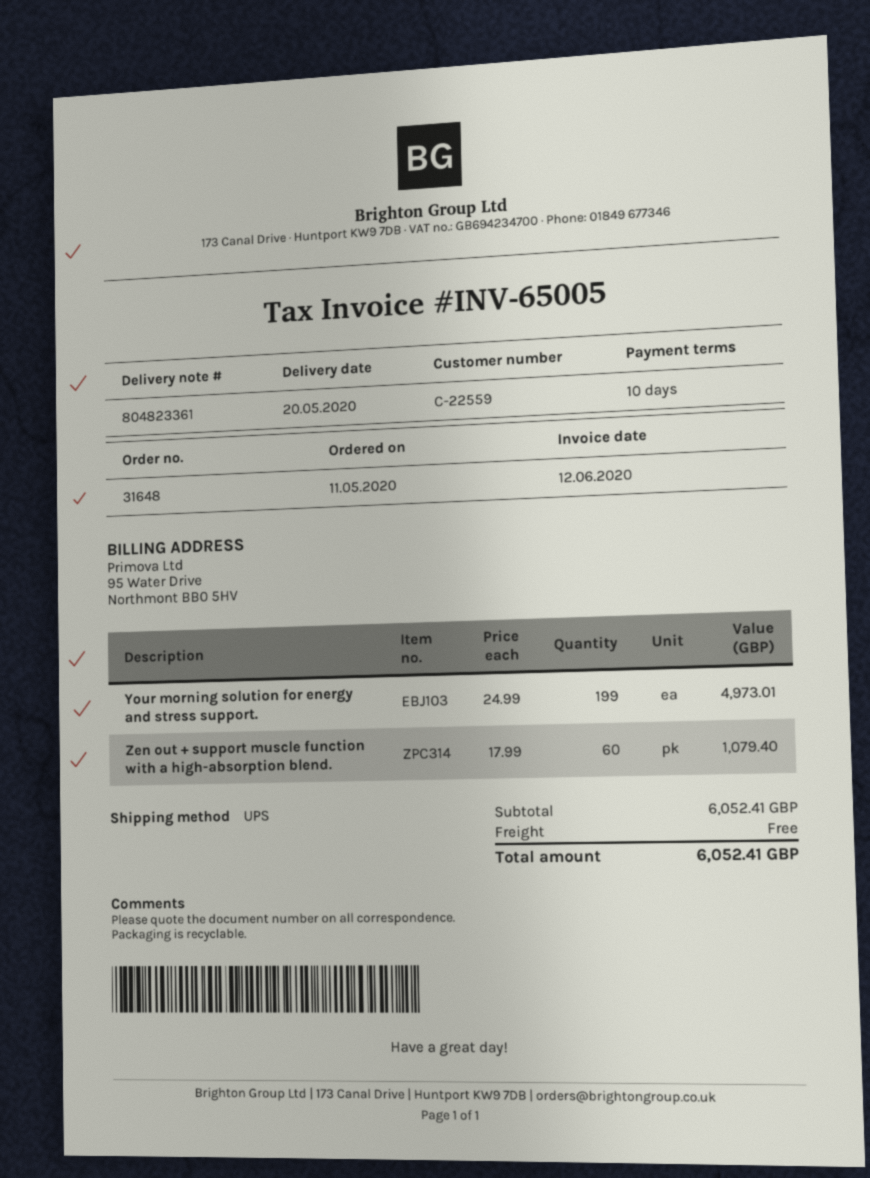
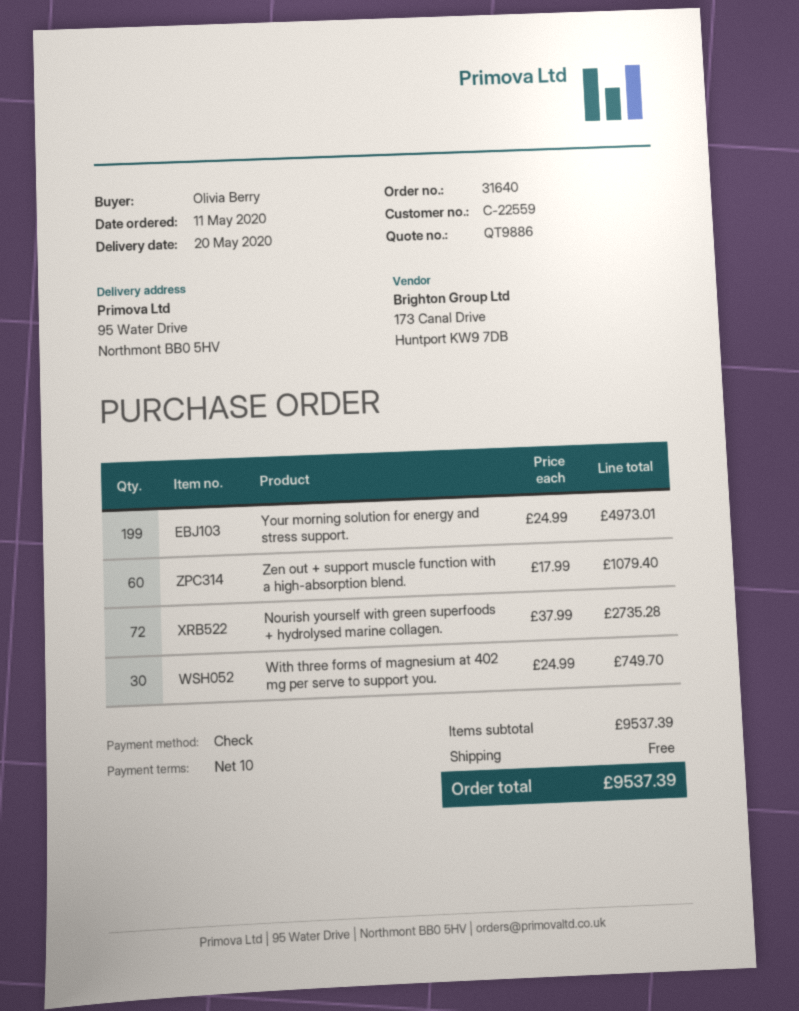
order number: 31648 -> 31640
Nourish yourself with green superfoods + hydrolysed marine collagen.: none -> 72 x 37.99 = 2735.28
With three forms of magnesium at 402 mg per serve to support you.: none -> 30 x 24.99 = 749.70
subtotal: 6052.41 -> 9537.39
total: 6052.41 -> 9537.39

